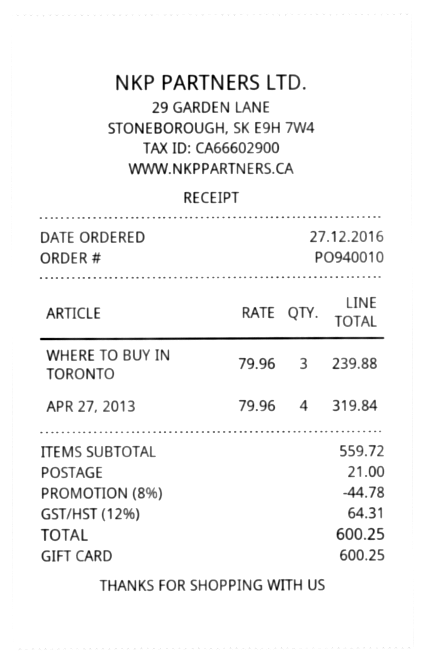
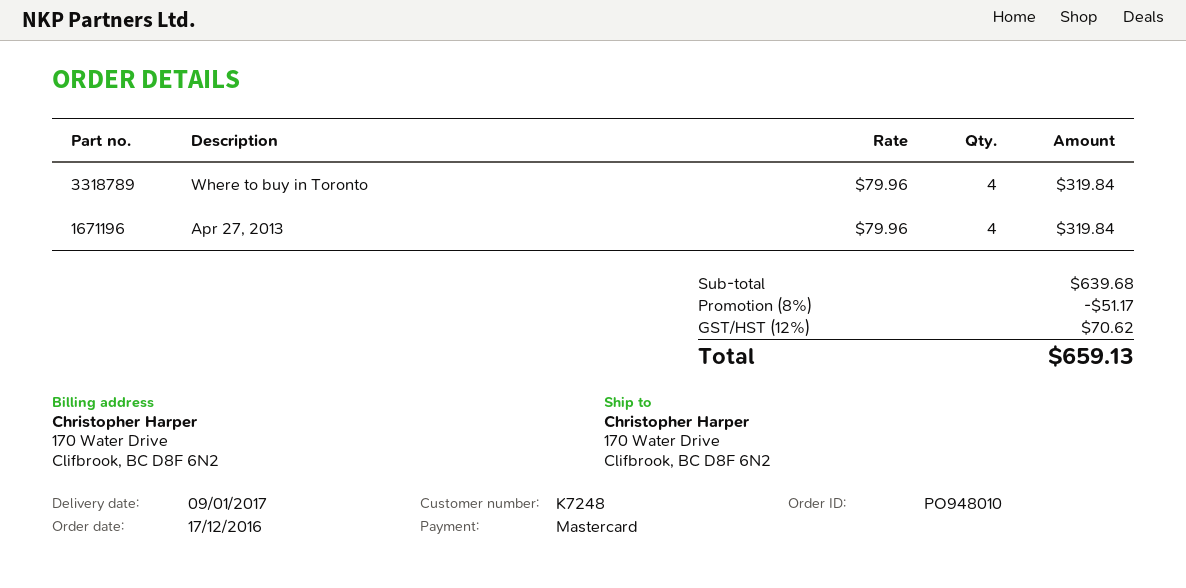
order number: PO940010 -> PO948010
order date: 2016-12-27 -> 2016-12-17
payment method: gift card -> Mastercard
WHERE TO BUY IN TORONTO: 3 x 79.96 = 239.88 -> 4 x 79.96 = 319.84
subtotal: 559.72 -> 639.68
discount: 8% = 44.78 -> 8% = 51.17
shipping: 21.00 -> none
tax: 12% = 64.31 -> 12% = 70.62
total: 600.25 -> 659.13

